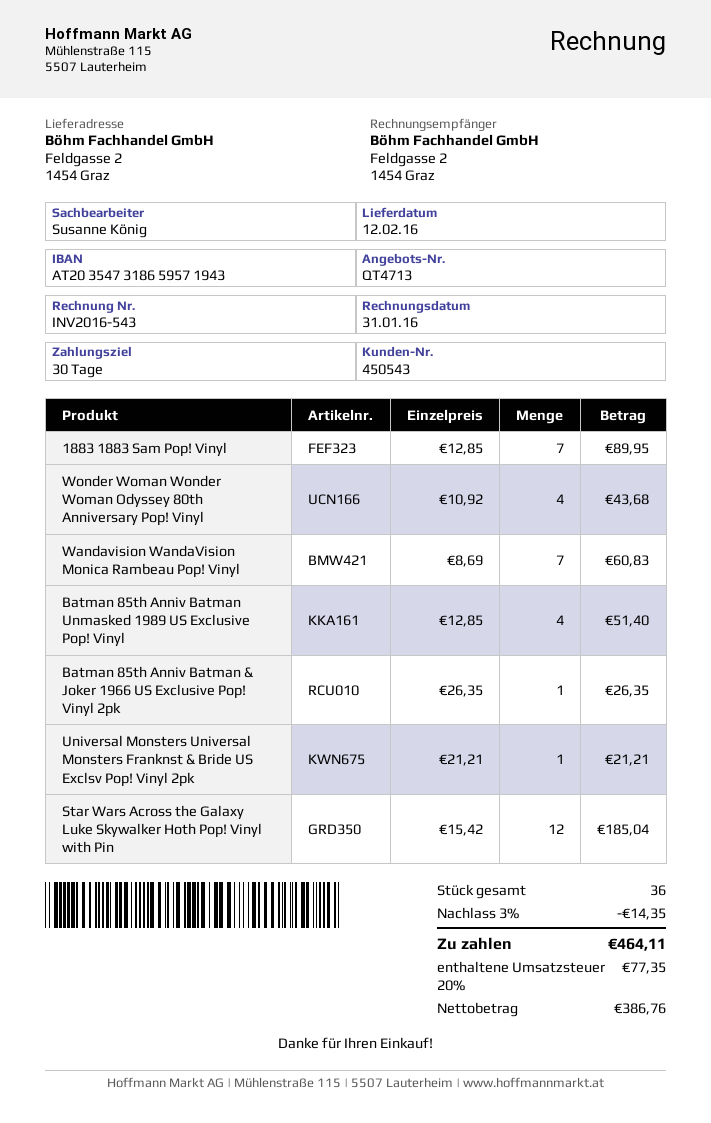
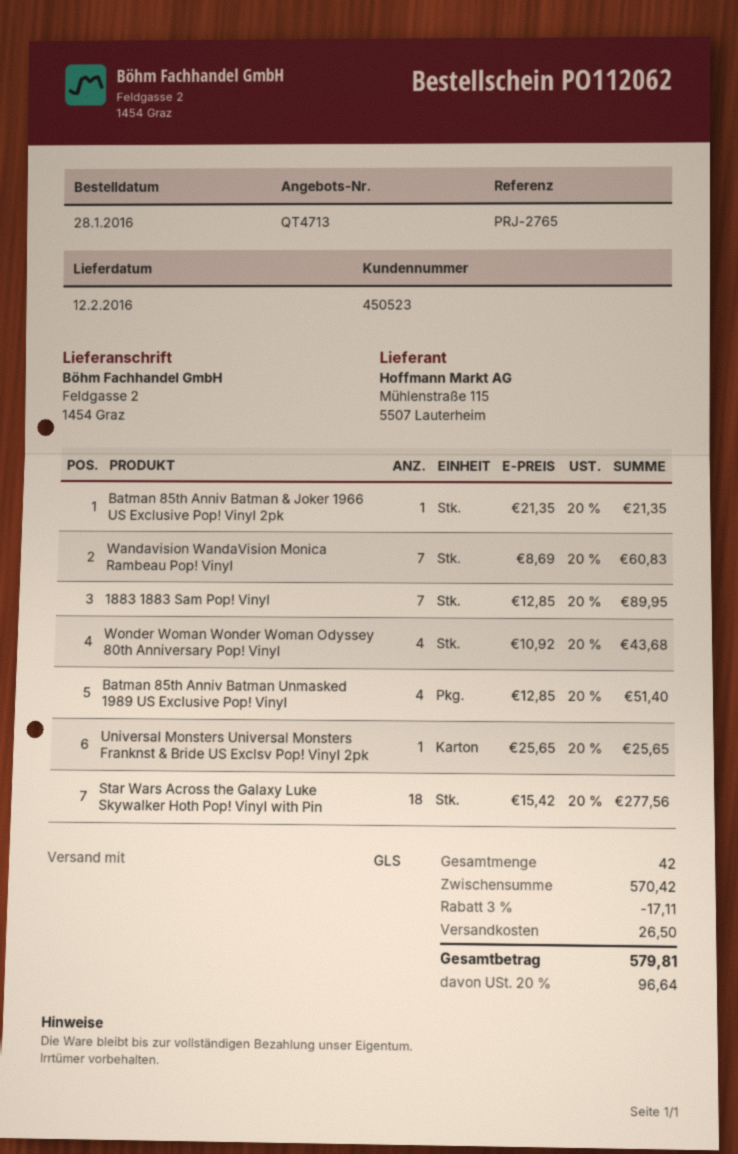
customer number: 450543 -> 450523
Batman 85th Anniv Batman & Joker 1966 US Exclusive Pop! Vinyl 2pk: 1 x 26.35 = 26.35 -> 1 x 21.35 = 21.35
Universal Monsters Universal Monsters Franknst & Bride US Exclsv Pop! Vinyl 2pk: 1 x 21.21 = 21.21 -> 1 x 25.65 = 25.65
Star Wars Across the Galaxy Luke Skywalker Hoth Pop! Vinyl with Pin: 12 x 15.42 = 185.04 -> 18 x 15.42 = 277.56
total quantity: 36 -> 42
discount: 3% = 14.35 -> 3% = 17.11
shipping: none -> 26.50
tax: 20% = 77.35 -> 20% = 96.64
total: 464.11 -> 579.81

